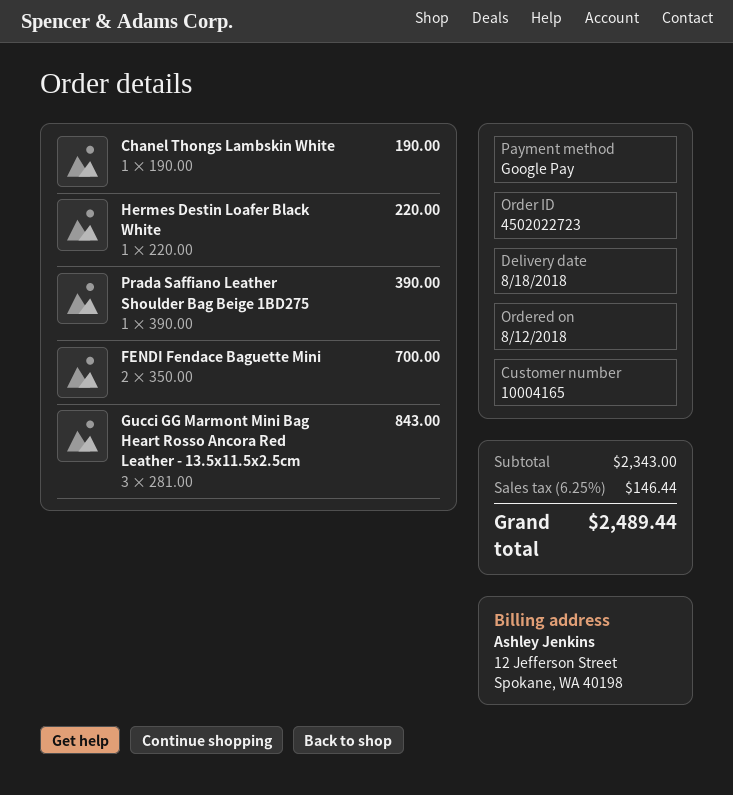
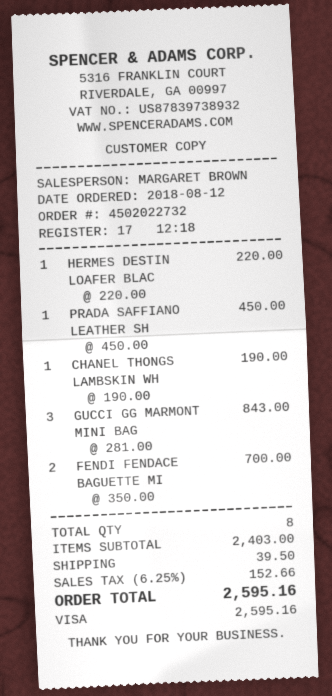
order number: 4502022723 -> 4502022732
payment method: Google Pay -> Visa
Prada Saffiano Leather Shoulder Bag Beige 1BD275: 1 x 390.00 = 390.00 -> 1 x 450.00 = 450.00
subtotal: 2343.00 -> 2403.00
shipping: none -> 39.50
tax: 6.25% = 146.44 -> 6.25% = 152.66
total: 2489.44 -> 2595.16

